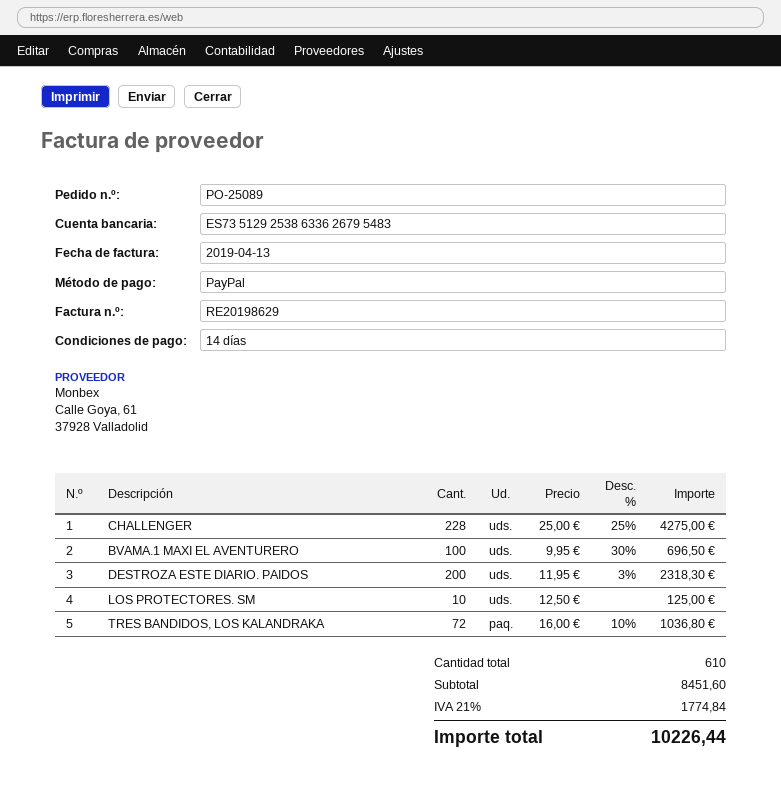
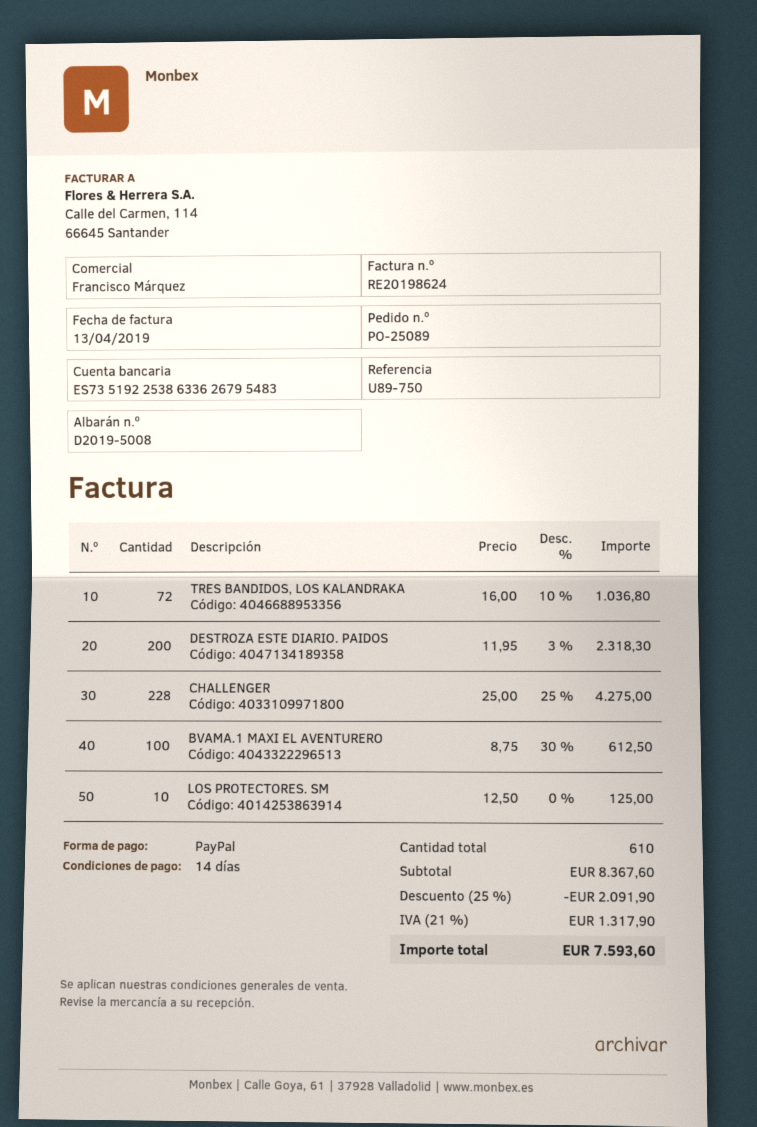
invoice number: RE20198629 -> RE20198624
bank account: ES7351292538633626795483 -> ES7351922538633626795483
BVAMA.1 MAXI EL AVENTURERO: 100 x 9.95 - 30% = 696.50 -> 100 x 8.75 - 30% = 612.50
subtotal: 8451.60 -> 8367.60
discount: none -> 25% = 2091.90
tax: 21% = 1774.84 -> 21% = 1317.90
total: 10226.44 -> 7593.60

